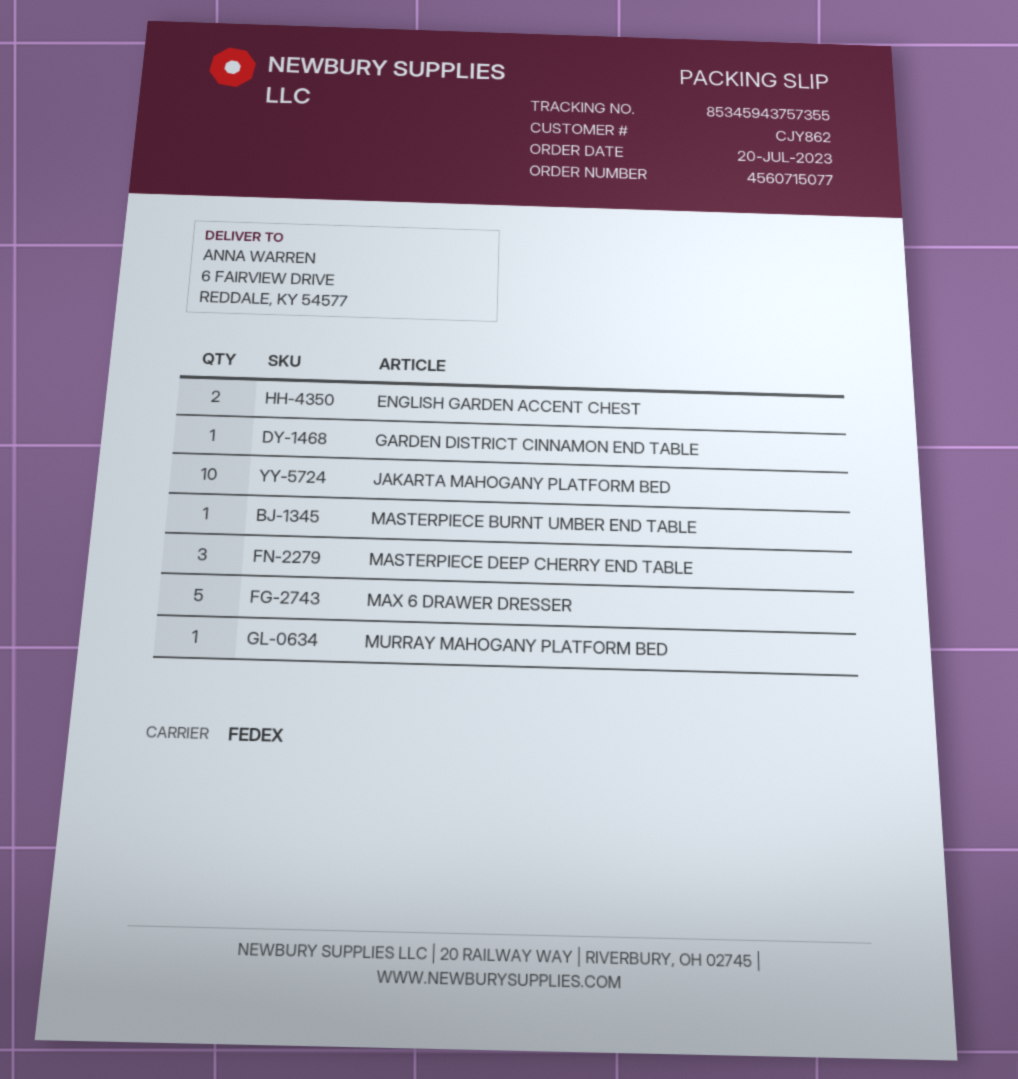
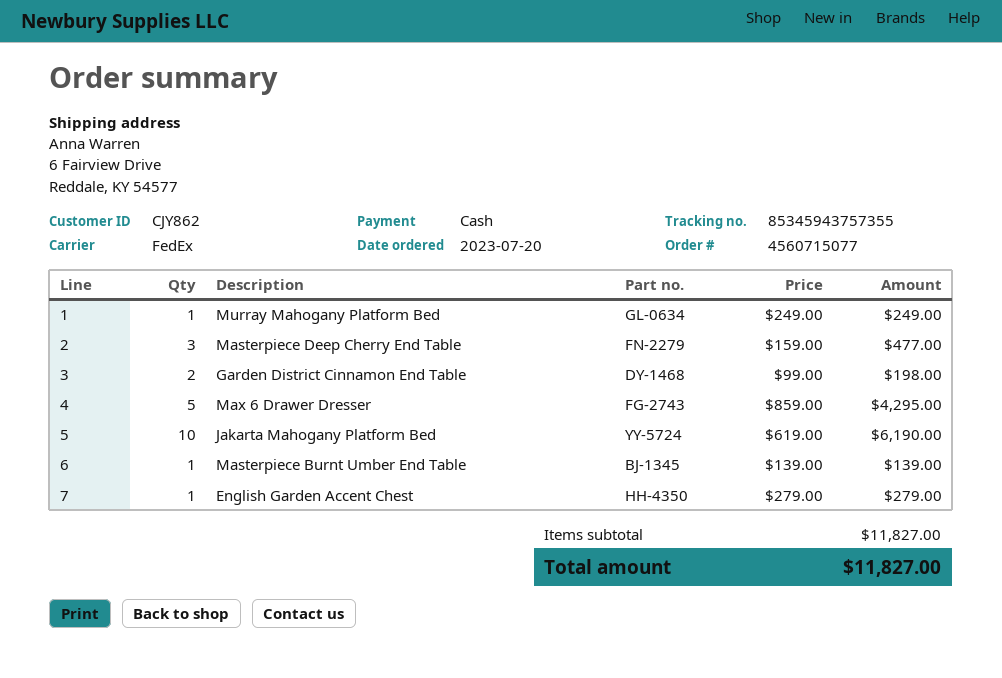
ENGLISH GARDEN ACCENT CHEST: 2 -> 1
GARDEN DISTRICT CINNAMON END TABLE: 1 -> 2

